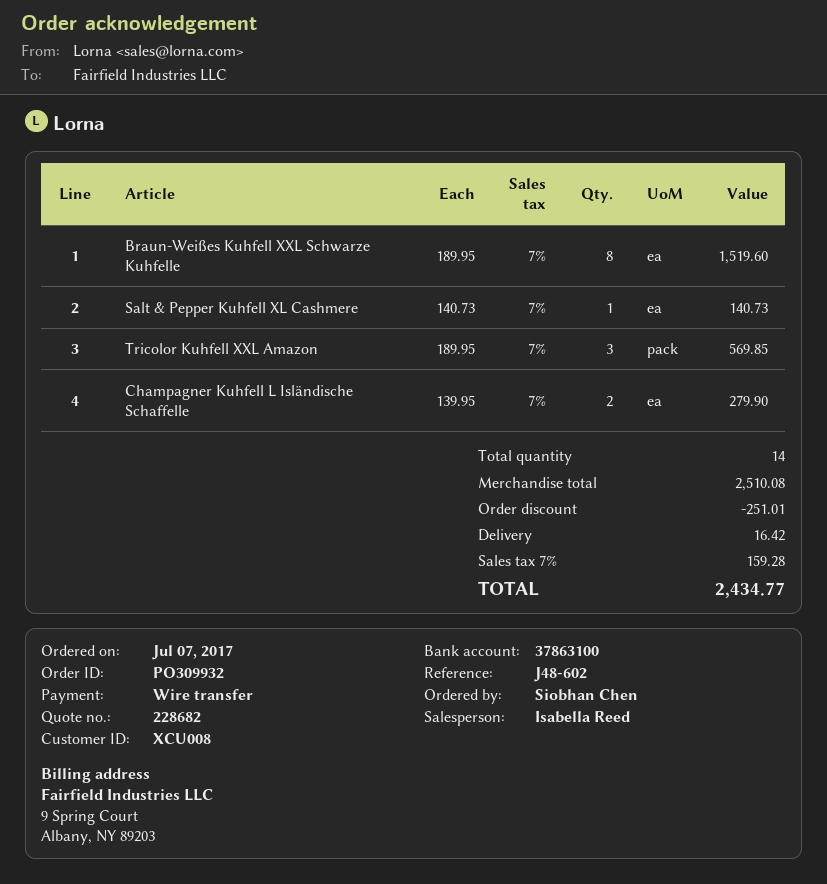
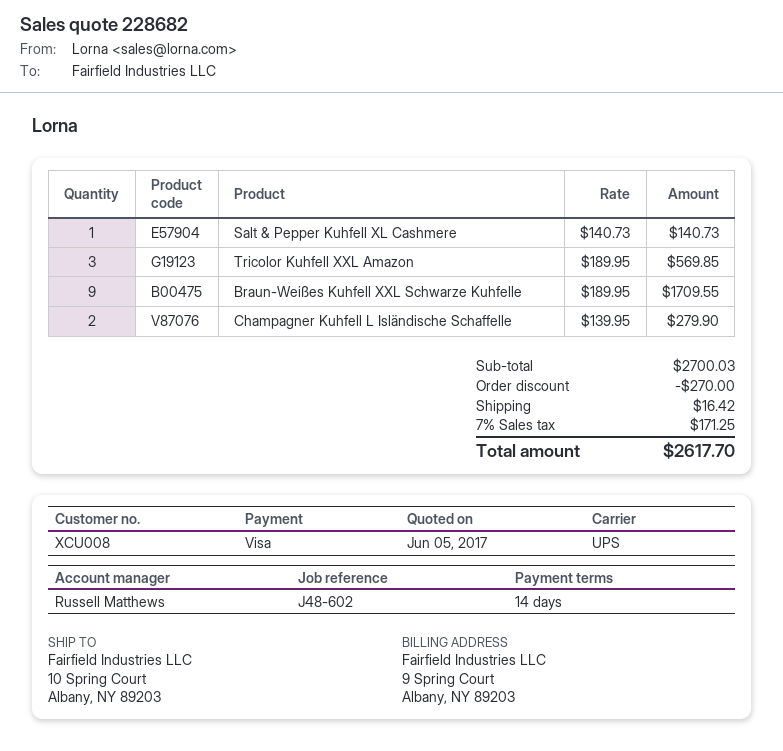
sales rep: Isabella Reed -> Russell Matthews
payment method: bank transfer -> Visa
Braun-Weißes Kuhfell XXL Schwarze Kuhfelle: 8 x 189.95 = 1519.60 -> 9 x 189.95 = 1709.55
subtotal: 2510.08 -> 2700.03
discount: 251.01 -> 270.00
tax: 7% = 159.28 -> 7% = 171.25
total: 2434.77 -> 2617.70

